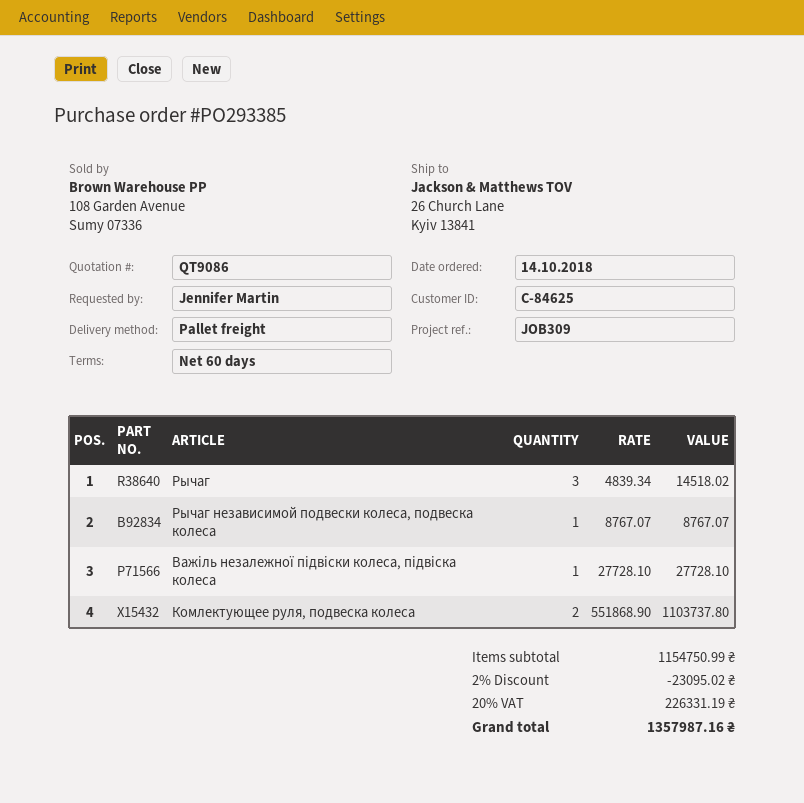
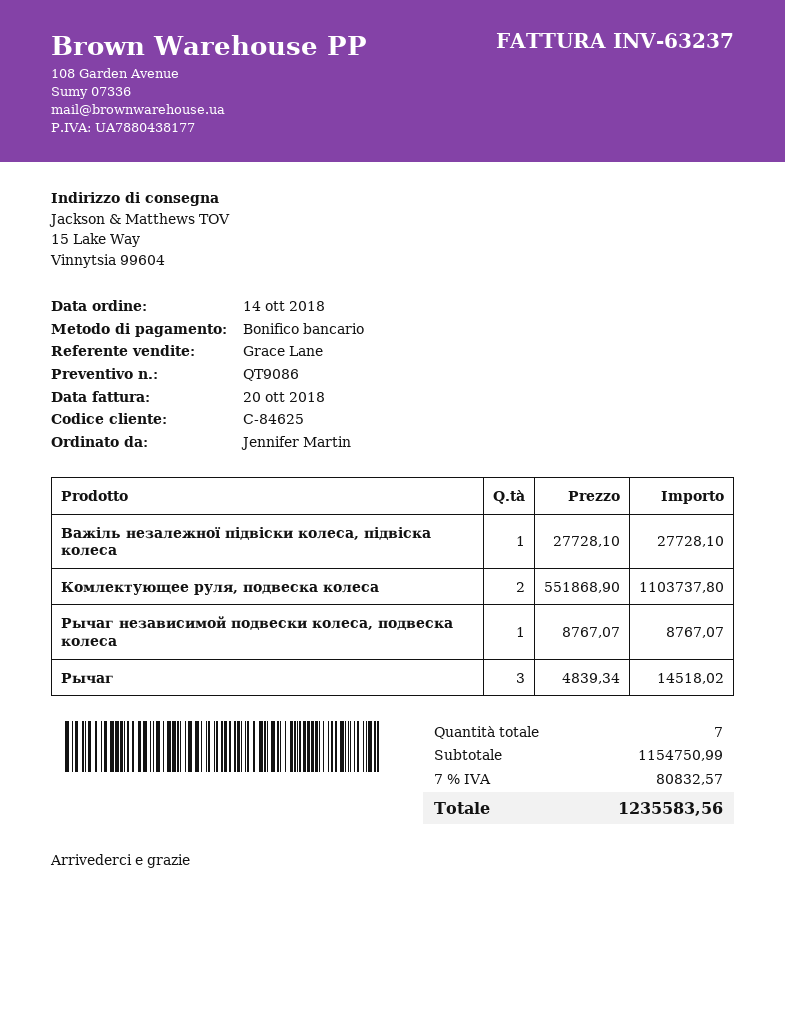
ship to: 26 Church Lane, Kyiv 13841 -> 15 Lake Way, Vinnytsia 99604
discount: 2% = 23095.02 -> none
tax: 20% = 226331.19 -> 7% = 80832.57
total: 1357987.16 -> 1235583.56

